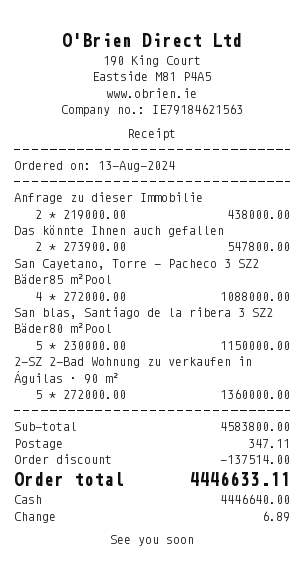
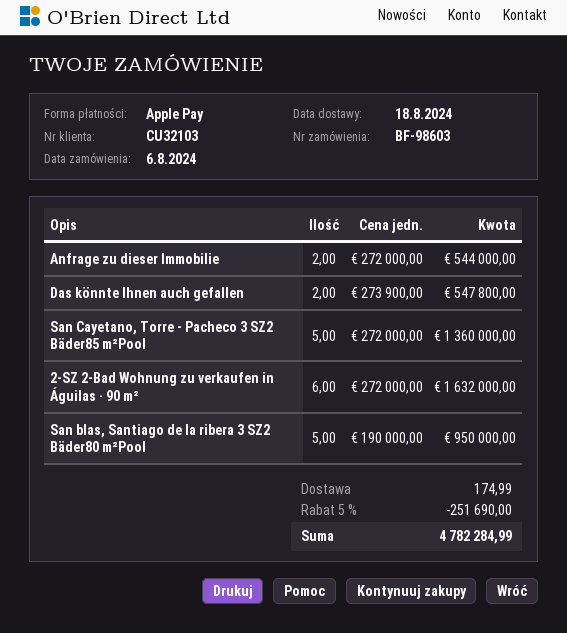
order date: 2024-08-13 -> 2024-08-06
payment method: cash -> Apple Pay
Anfrage zu dieser Immobilie: 2 x 219000.00 = 438000.00 -> 2 x 272000.00 = 544000.00
San Cayetano, Torre - Pacheco 3 SZ2 Bäder85 m²Pool: 4 x 272000.00 = 1088000.00 -> 5 x 272000.00 = 1360000.00
San blas, Santiago de la ribera 3 SZ2 Bäder80 m²Pool: 5 x 230000.00 = 1150000.00 -> 5 x 190000.00 = 950000.00
2-SZ 2-Bad Wohnung zu verkaufen in Águilas · 90 m²: 5 x 272000.00 = 1360000.00 -> 6 x 272000.00 = 1632000.00
discount: 137514.00 -> 251690.00
shipping: 347.11 -> 174.99
total: 4446633.11 -> 4782284.99

